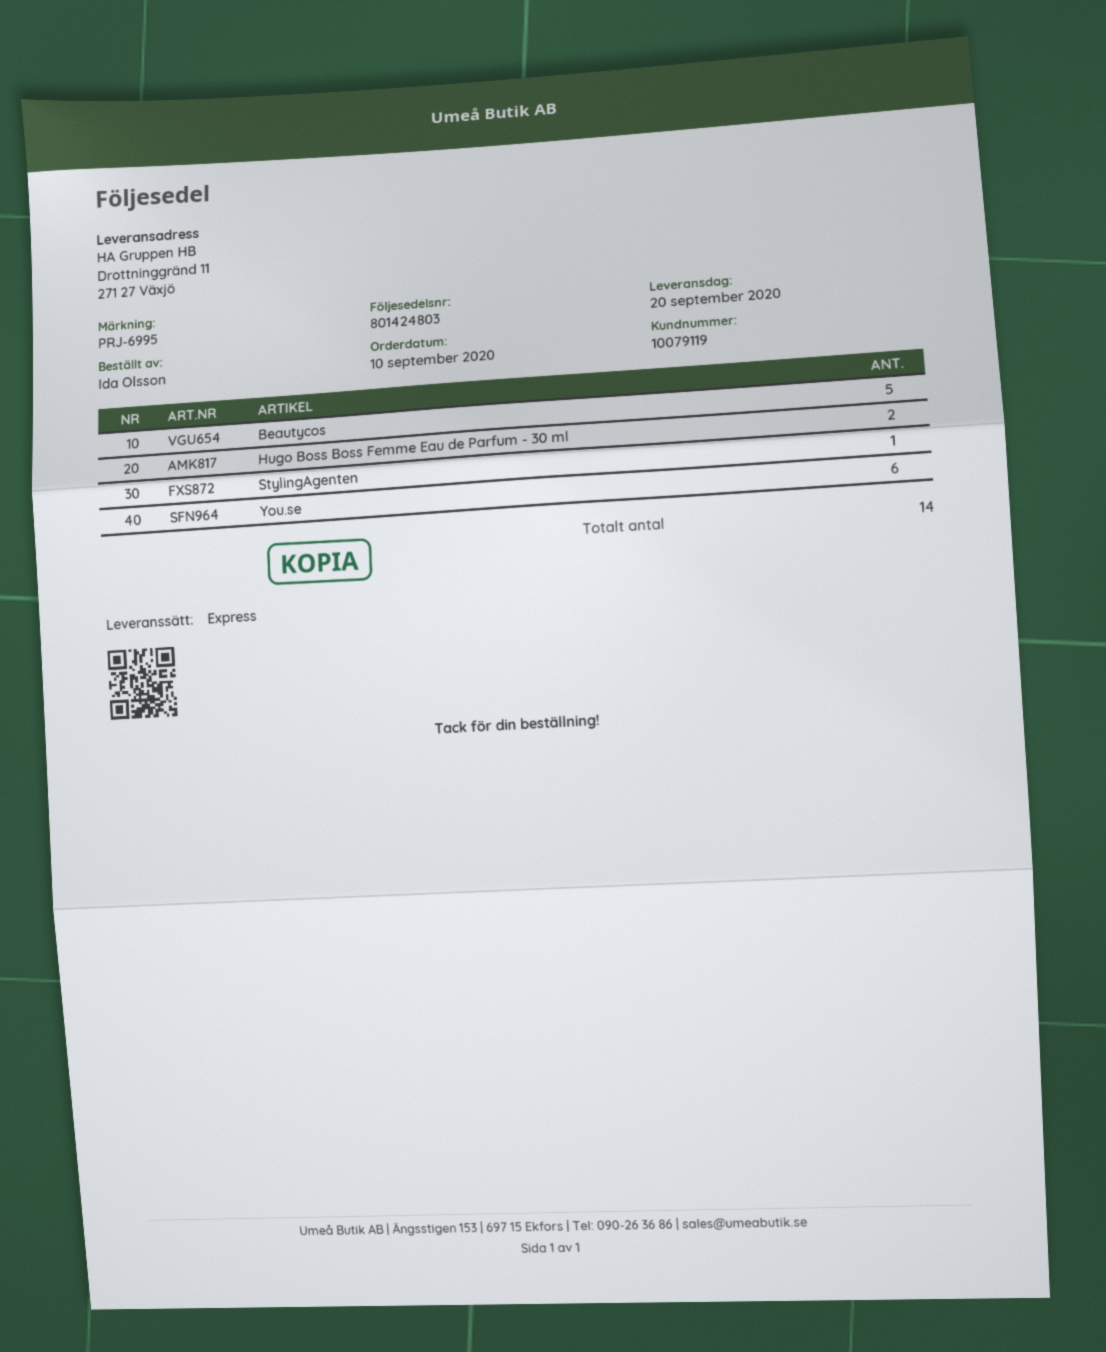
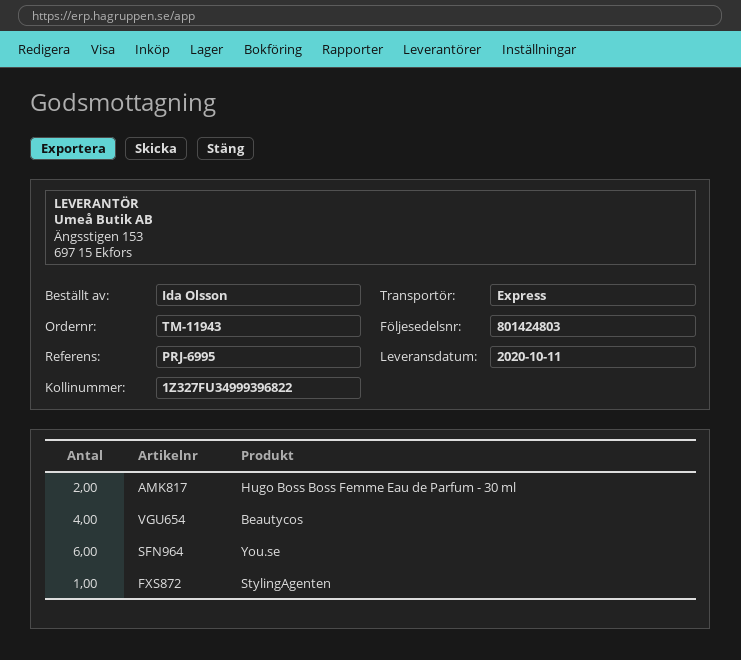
delivery date: 2020-09-20 -> 2020-10-11
Beautycos: 5 -> 4

